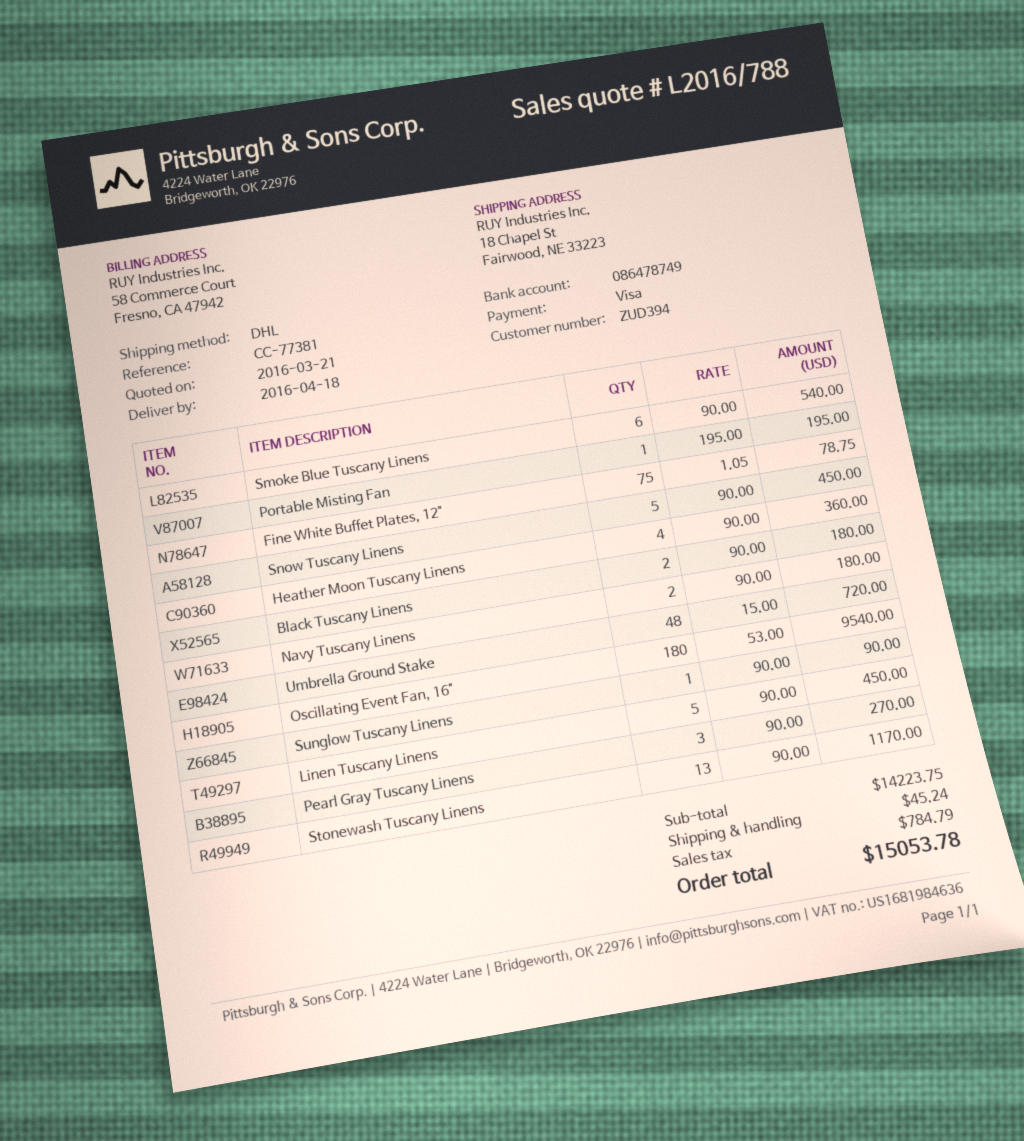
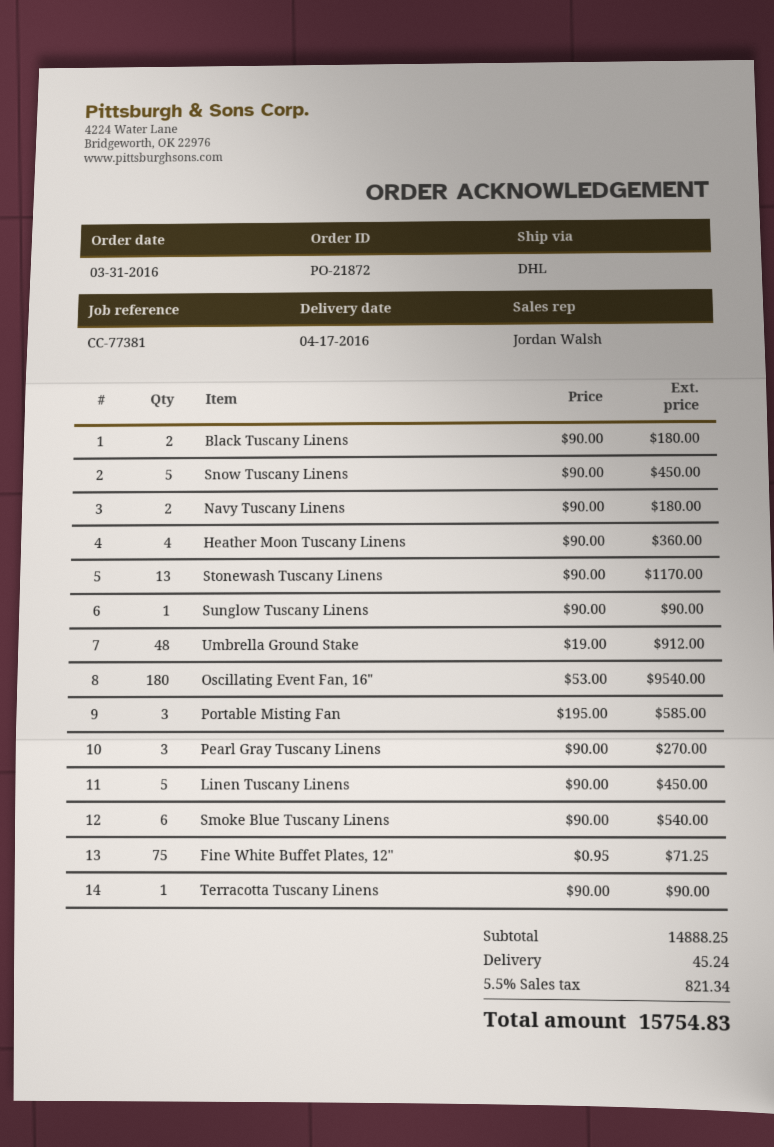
delivery date: 2016-04-18 -> 2016-04-17
Portable Misting Fan: 1 x 195.00 = 195.00 -> 3 x 195.00 = 585.00
Fine White Buffet Plates, 12": 75 x 1.05 = 78.75 -> 75 x 0.95 = 71.25
Umbrella Ground Stake: 48 x 15.00 = 720.00 -> 48 x 19.00 = 912.00
Terracotta Tuscany Linens: none -> 1 x 90.00 = 90.00
subtotal: 14223.75 -> 14888.25
tax: 784.79 -> 821.34
total: 15053.78 -> 15754.83

